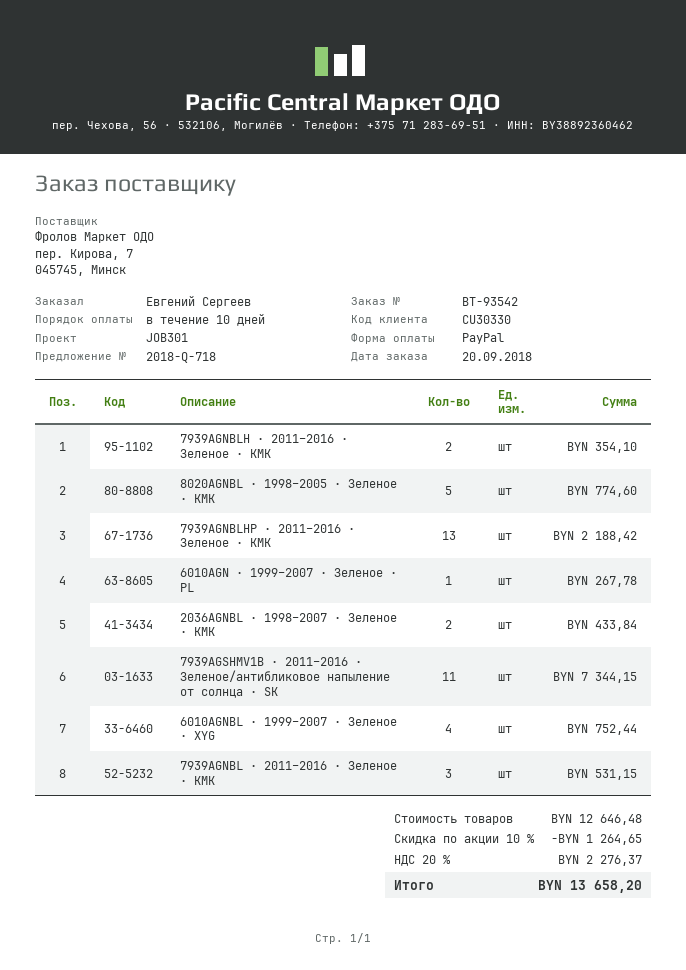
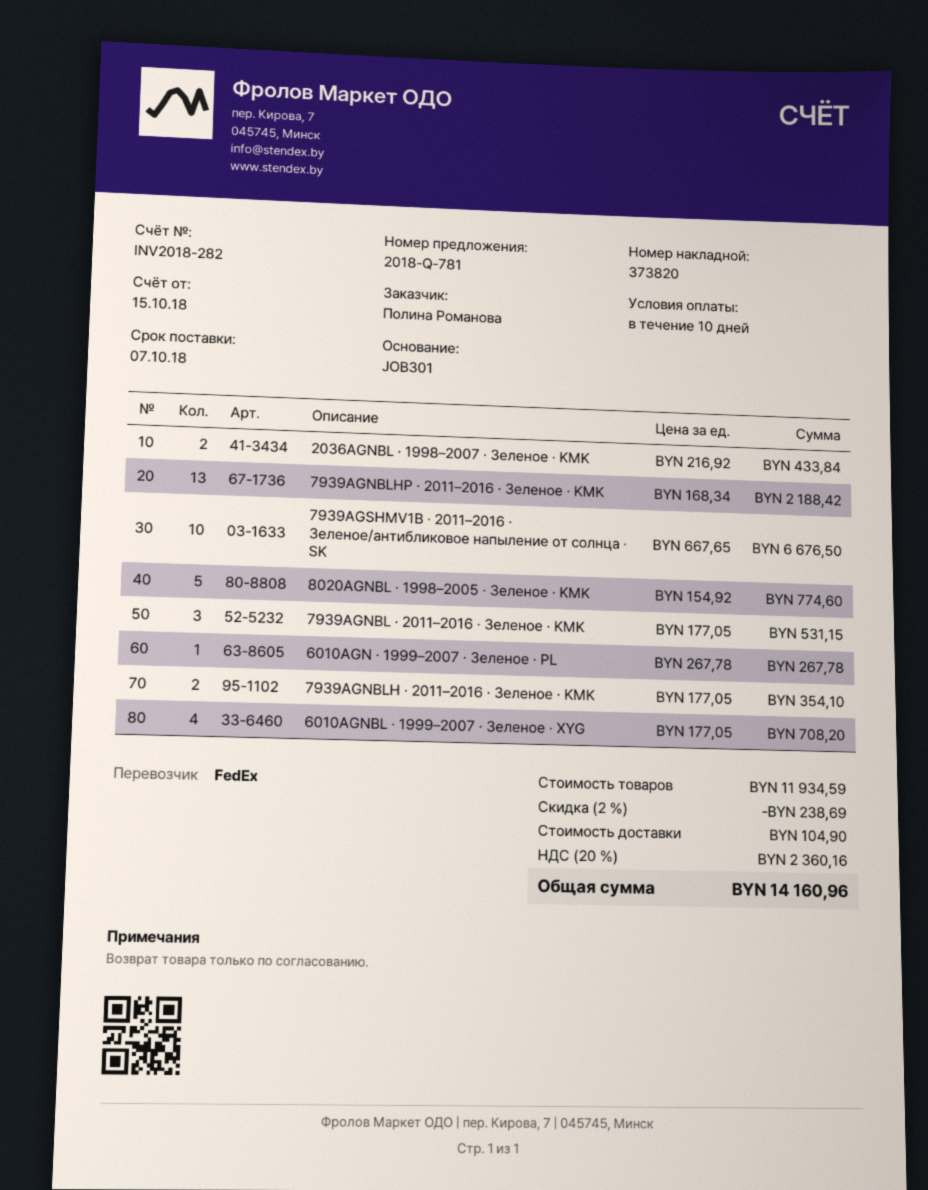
quote number: 2018-Q-718 -> 2018-Q-781
ordered by: Евгений Сергеев -> Полина Романова
7939AGSHMV1B · 2011–2016 · Зеленое/антибликовое напыление от солнца · SK: 11 for 7344.15 -> 10 for 6676.50
6010AGNBL · 1999–2007 · Зеленое · XYG: 4 for 752.44 -> 4 for 708.20
subtotal: 12646.48 -> 11934.59
discount: 10% = 1264.65 -> 2% = 238.69
shipping: none -> 104.90
tax: 20% = 2276.37 -> 20% = 2360.16
total: 13658.20 -> 14160.96

